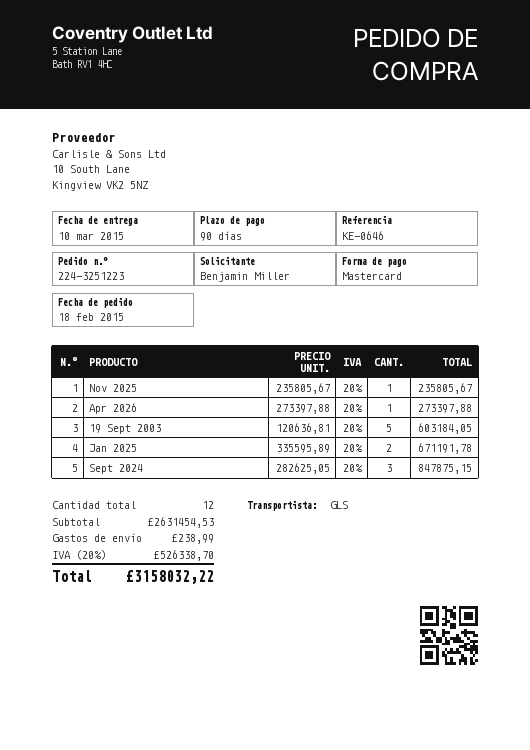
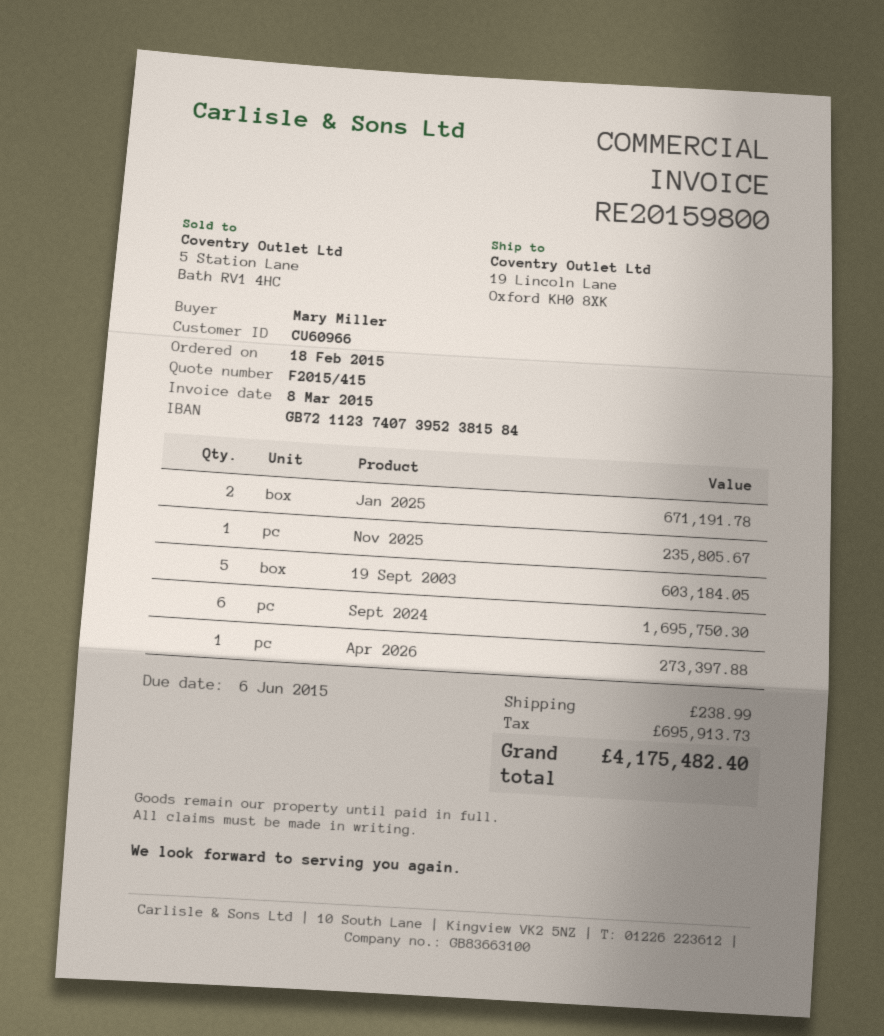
ordered by: Benjamin Miller -> Mary Miller
Sept 2024: 3 for 847875.15 -> 6 for 1695750.30
tax: 526338.70 -> 695913.73
total: 3158032.22 -> 4175482.40

